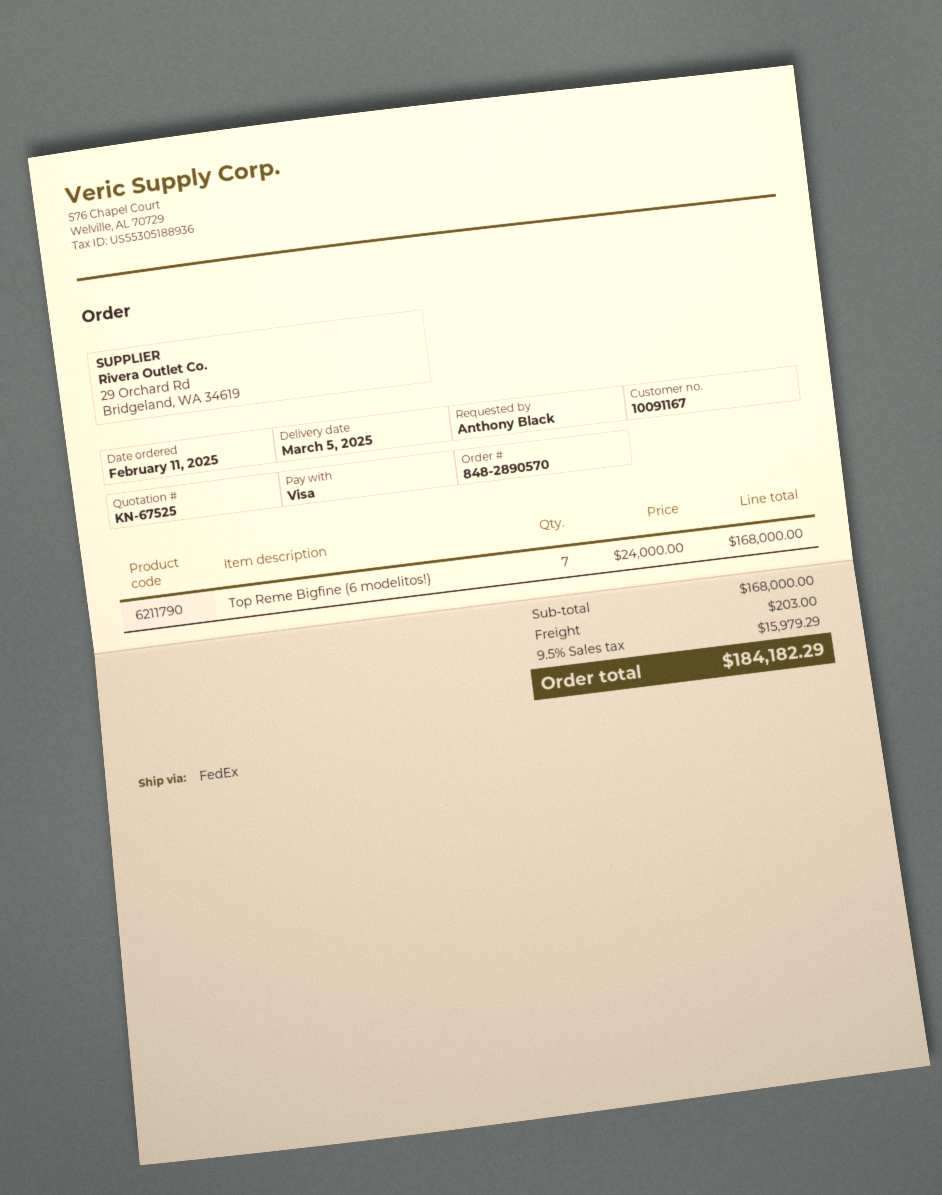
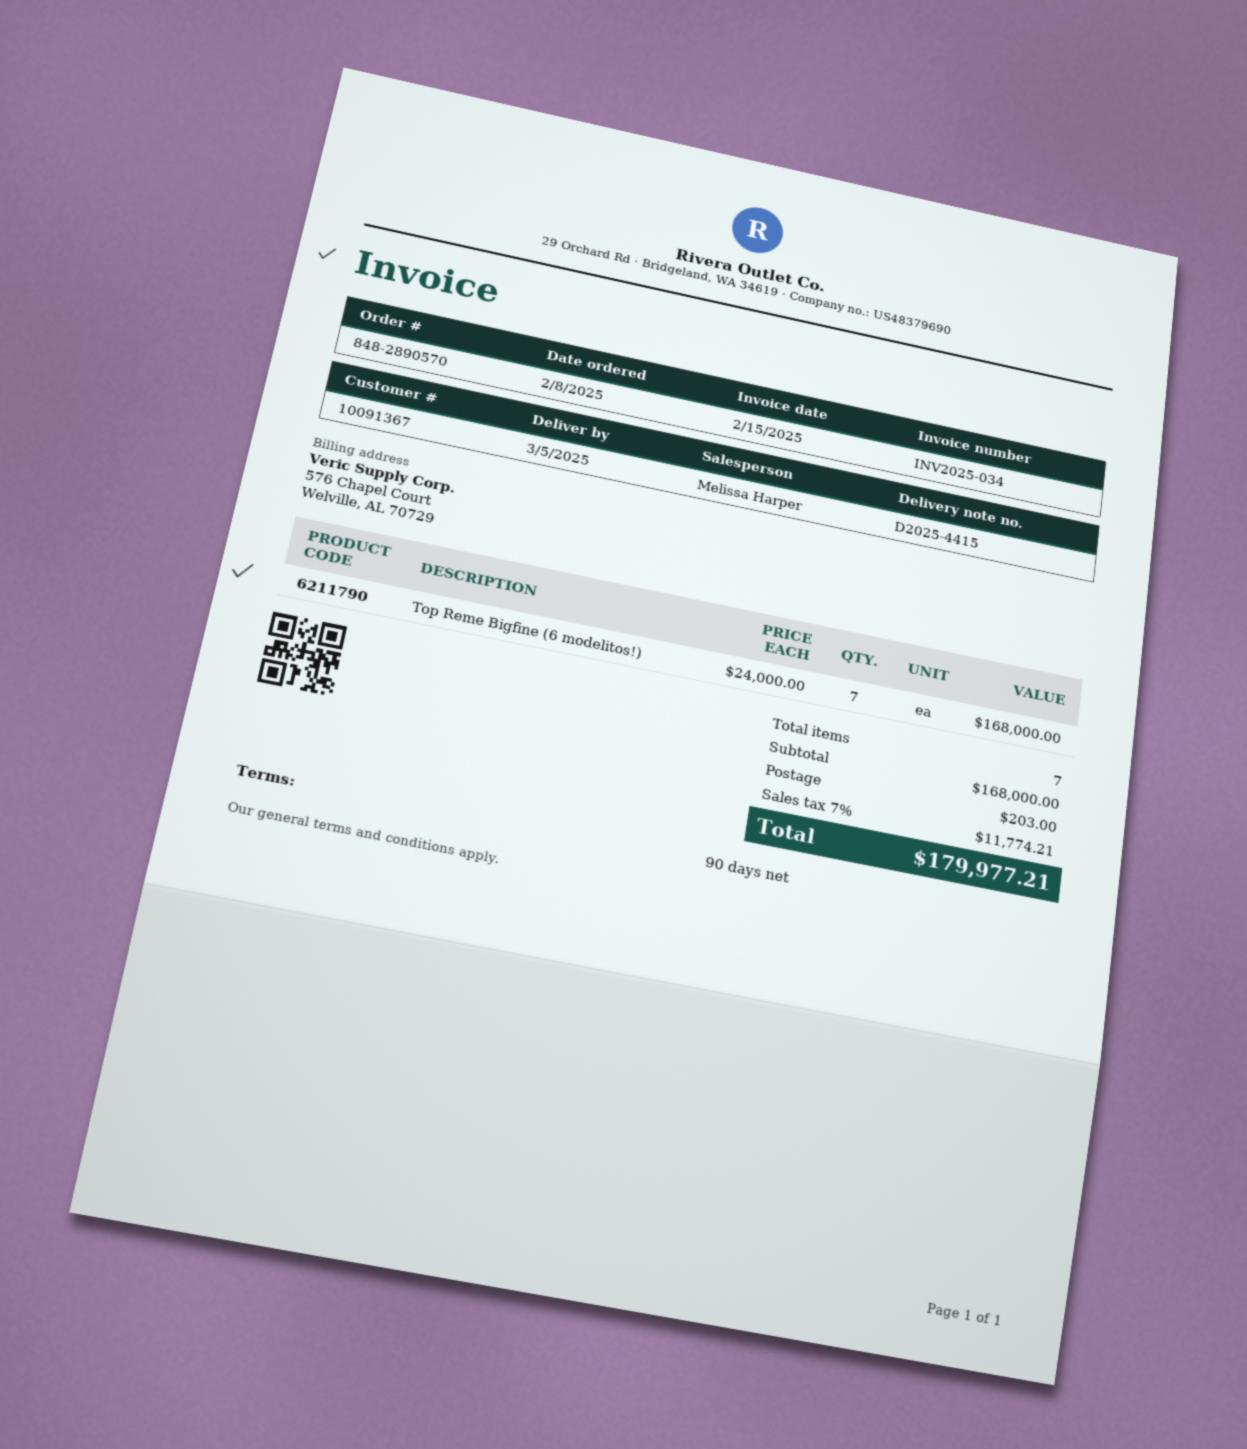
order date: 2025-02-11 -> 2025-02-08
customer number: 10091167 -> 10091367
tax: 9.5% = 15979.29 -> 7% = 11774.21
total: 184182.29 -> 179977.21

